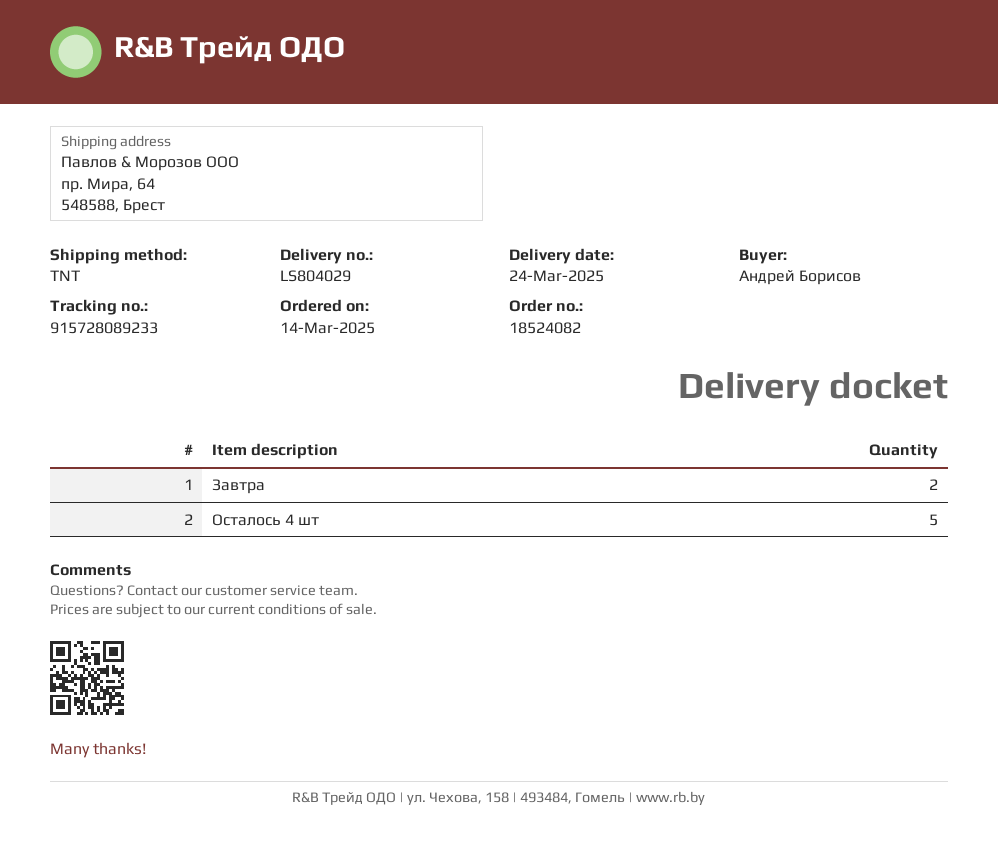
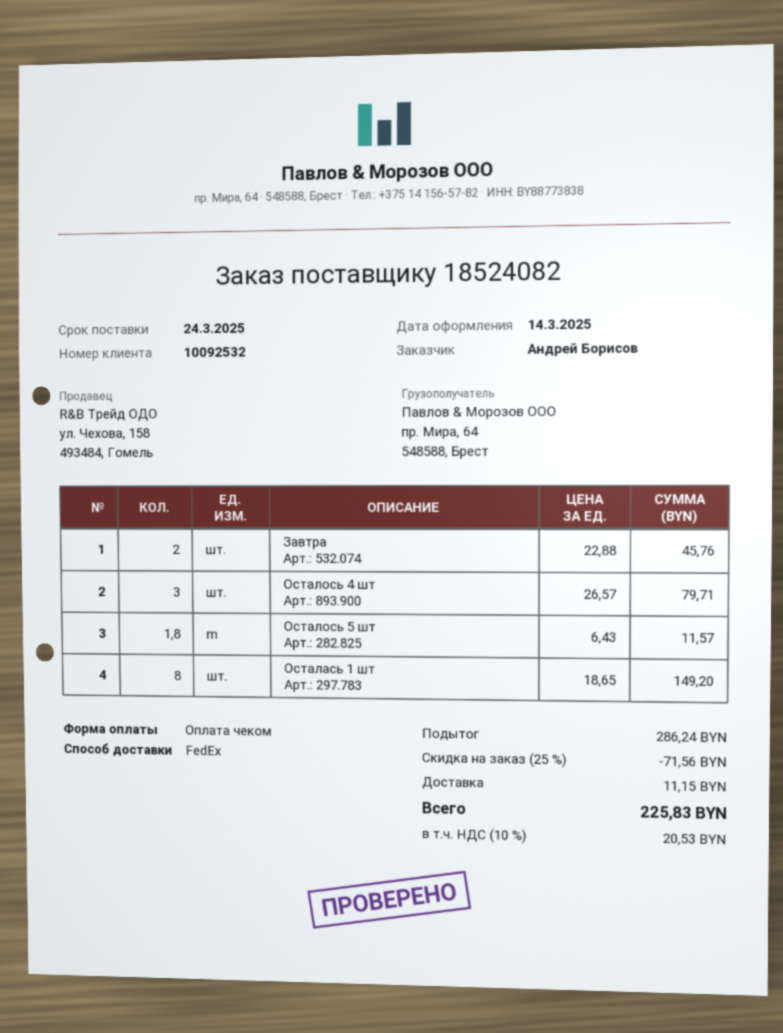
shipping method: TNT -> FedEx
Осталось 4 шт: 5 -> 3
Осталось 5 шт: none -> 1.8
Осталась 1 шт: none -> 8

